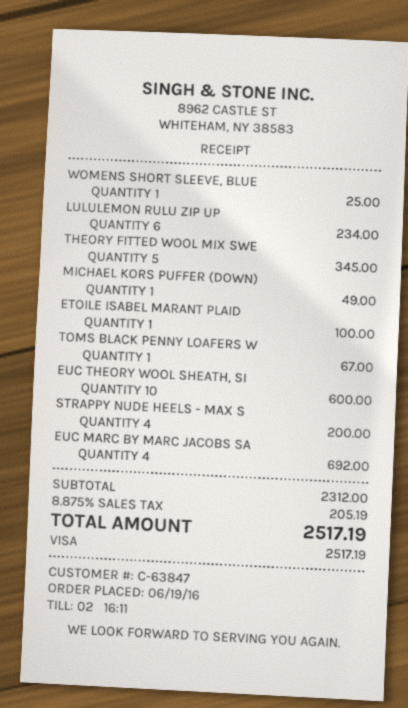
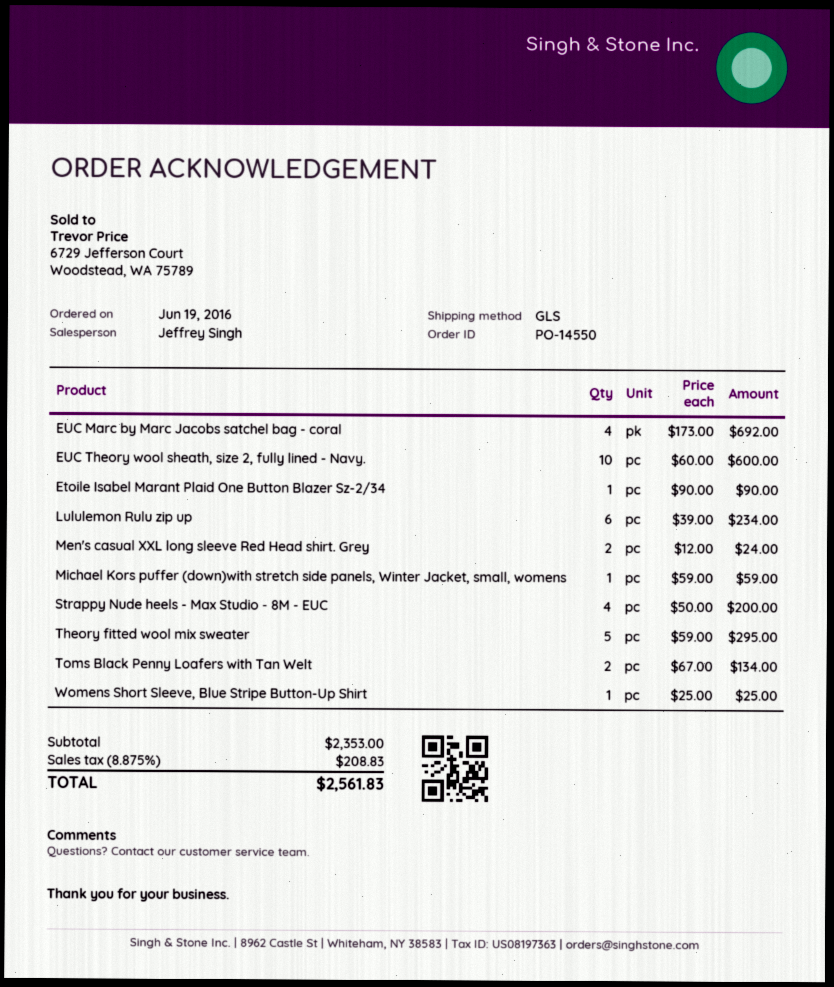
THEORY FITTED WOOL MIX SWE: 5 for 345.00 -> 5 for 295.00
MICHAEL KORS PUFFER (DOWN): 1 for 49.00 -> 1 for 59.00
ETOILE ISABEL MARANT PLAID: 1 for 100.00 -> 1 for 90.00
TOMS BLACK PENNY LOAFERS W: 1 for 67.00 -> 2 for 134.00
Men's casual XXL long sleeve Red Head shirt. Grey: none -> 2 for 24.00
subtotal: 2312.00 -> 2353.00
tax: 8.875% = 205.19 -> 8.875% = 208.83
total: 2517.19 -> 2561.83

